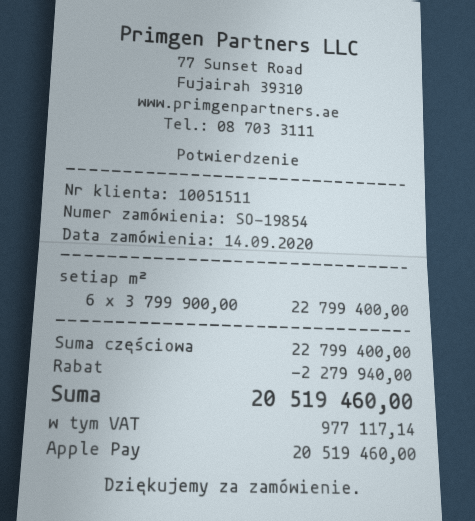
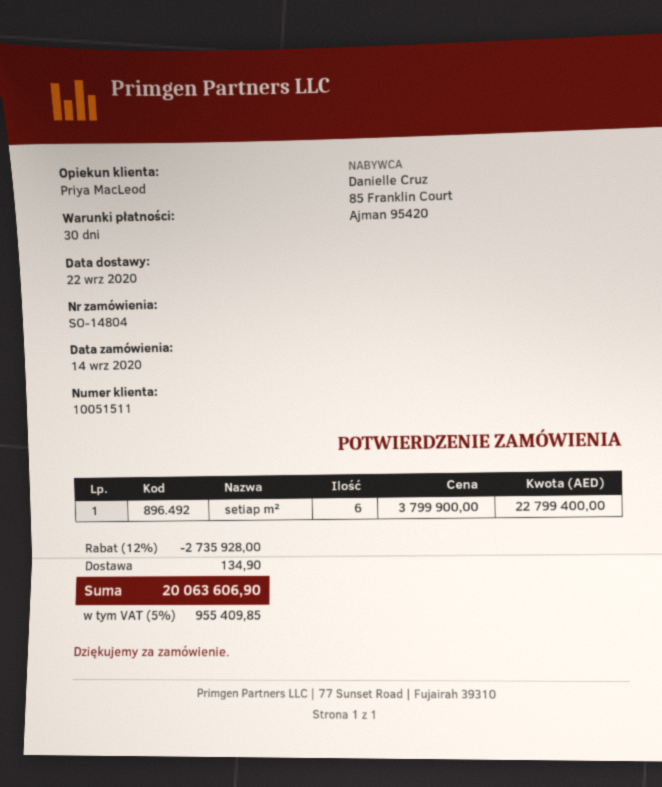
order number: SO-19854 -> SO-14804
discount: 2279940.00 -> 2735928.00
shipping: none -> 134.90
tax: 977117.14 -> 955409.85
total: 20519460.00 -> 20063606.90

